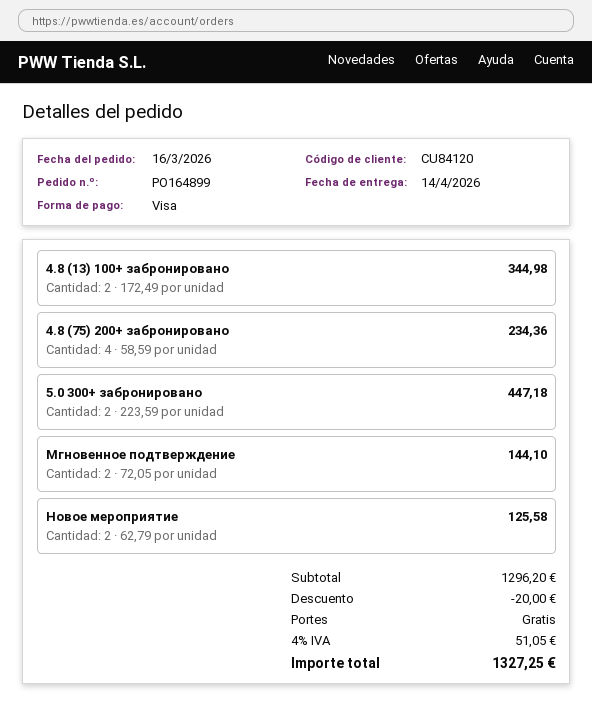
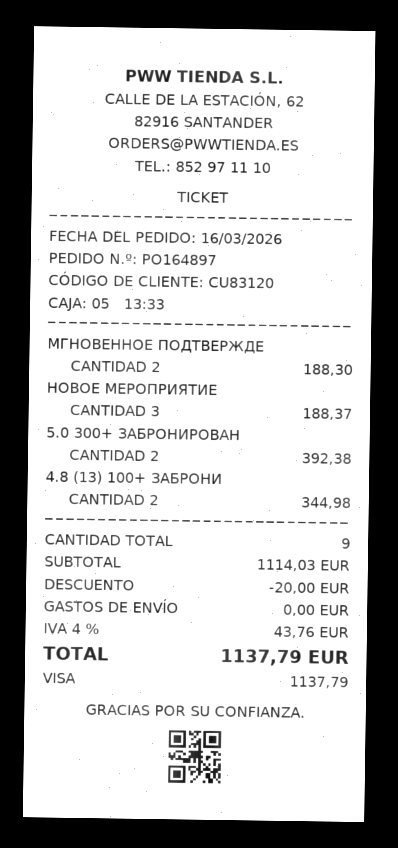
order number: PO164899 -> PO164897
customer number: CU84120 -> CU83120
4.8 (75) 200+ забронировано: 4 for 234.36 -> none
5.0 300+ забронировано: 2 for 447.18 -> 2 for 392.38
Мгновенное подтверждение: 2 for 144.10 -> 2 for 188.30
Новое мероприятие: 2 for 125.58 -> 3 for 188.37
subtotal: 1296.20 -> 1114.03
tax: 4% = 51.05 -> 4% = 43.76
total: 1327.25 -> 1137.79

